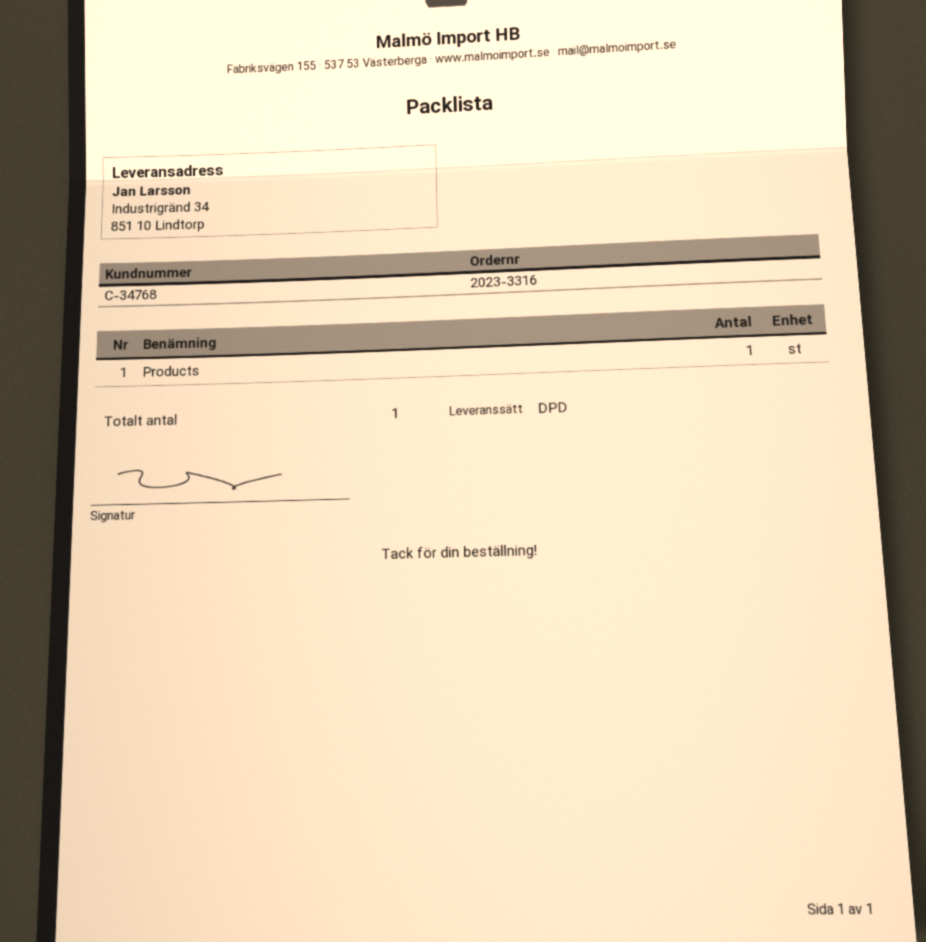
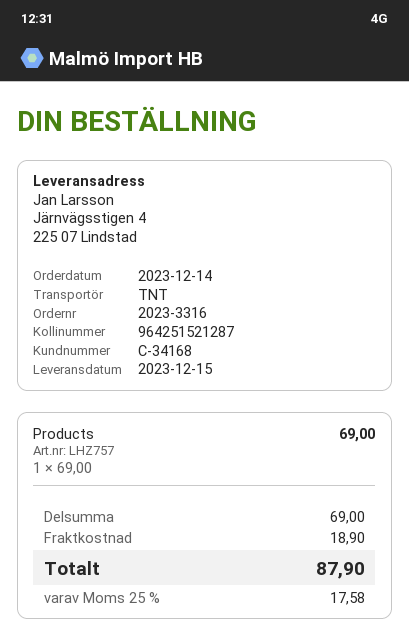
customer number: C-34768 -> C-34168
shipping method: DPD -> TNT
ship to: Industrigränd 34, 851 10 Lindtorp -> Järnvägsstigen 4, 225 07 Lindstad

